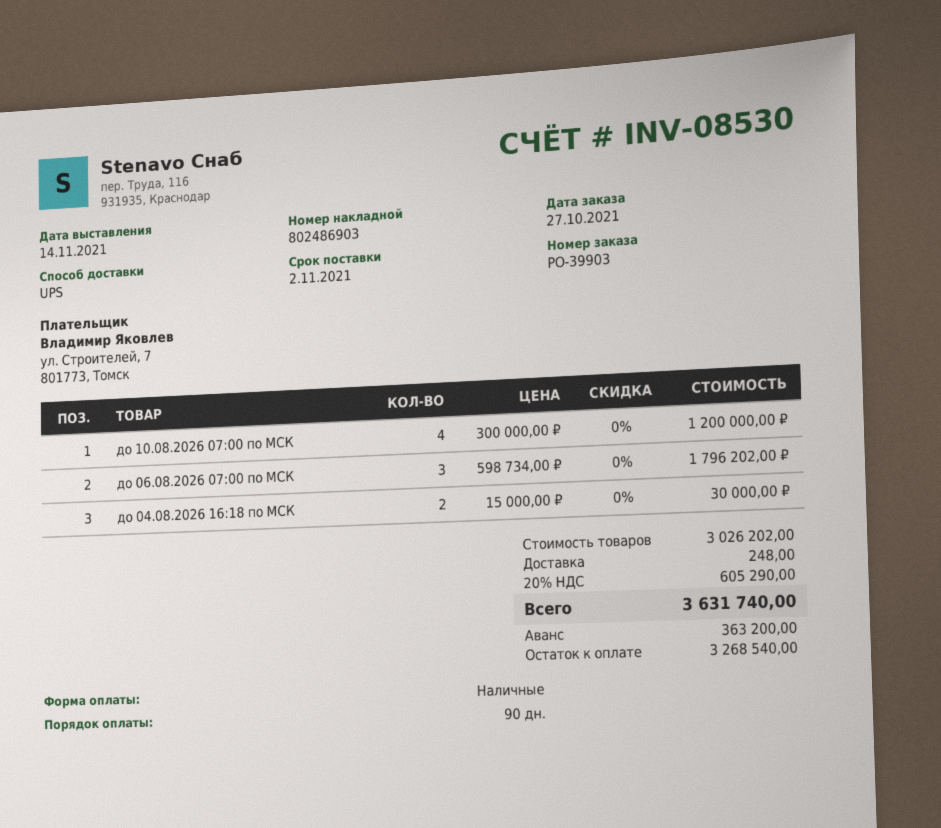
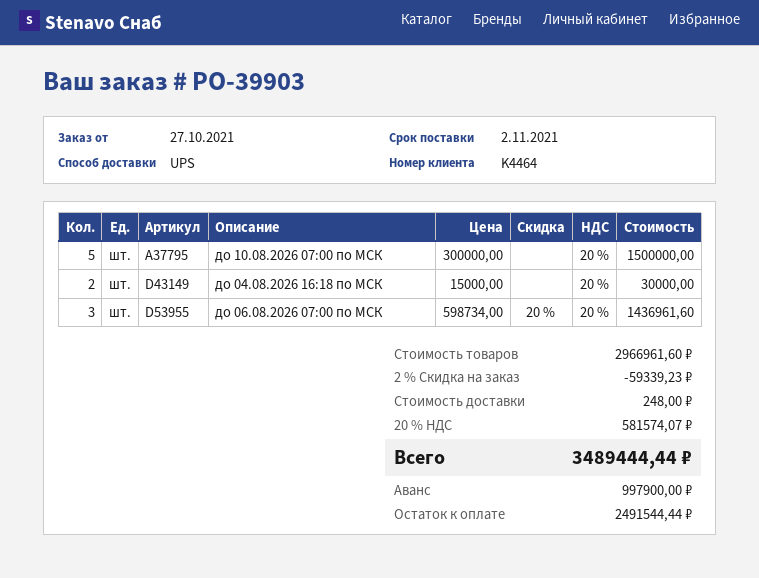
до 10.08.2026 07:00 по МСК: 4 x 300000.00 = 1200000.00 -> 5 x 300000.00 = 1500000.00
до 06.08.2026 07:00 по МСК: 3 x 598734.00 = 1796202.00 -> 3 x 598734.00 - 20% = 1436961.60
subtotal: 3026202.00 -> 2966961.60
discount: none -> 2% = 59339.23
tax: 20% = 605290.00 -> 20% = 581574.07
total: 3631740.00 -> 3489444.44
deposit: 363200.00 -> 997900.00
balance: 3268540.00 -> 2491544.44

